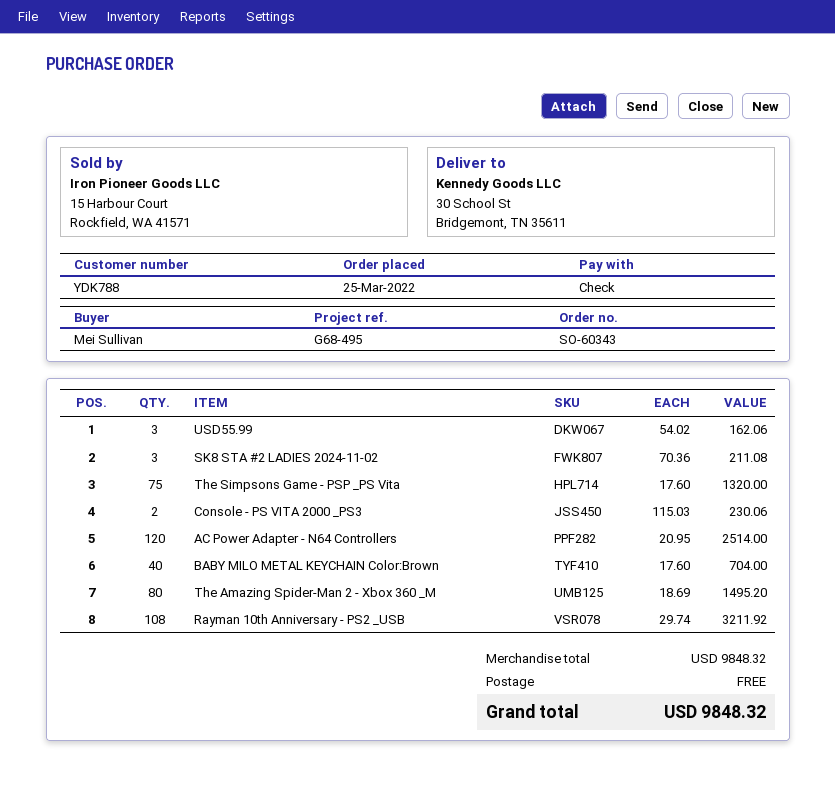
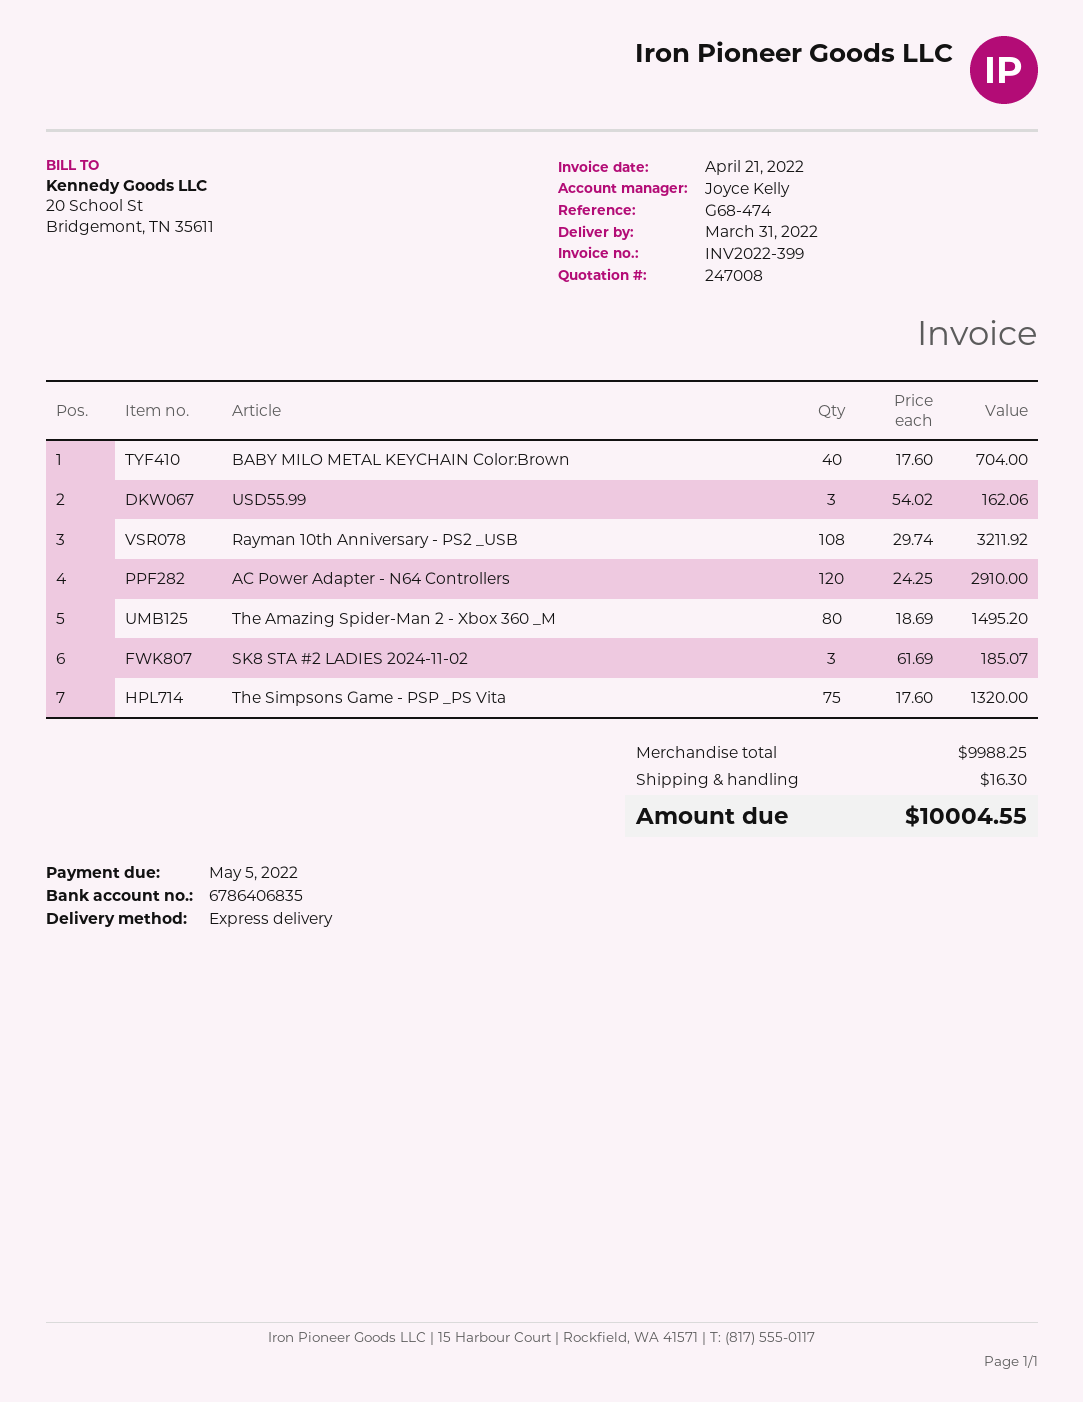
reference: G68-495 -> G68-474
SK8 STA #2 LADIES 2024-11-02: 3 x 70.36 = 211.08 -> 3 x 61.69 = 185.07
Console - PS VITA 2000 _PS3: 2 x 115.03 = 230.06 -> none
AC Power Adapter - N64 Controllers: 120 x 20.95 = 2514.00 -> 120 x 24.25 = 2910.00
subtotal: 9848.32 -> 9988.25
shipping: 0.00 -> 16.30
total: 9848.32 -> 10004.55

